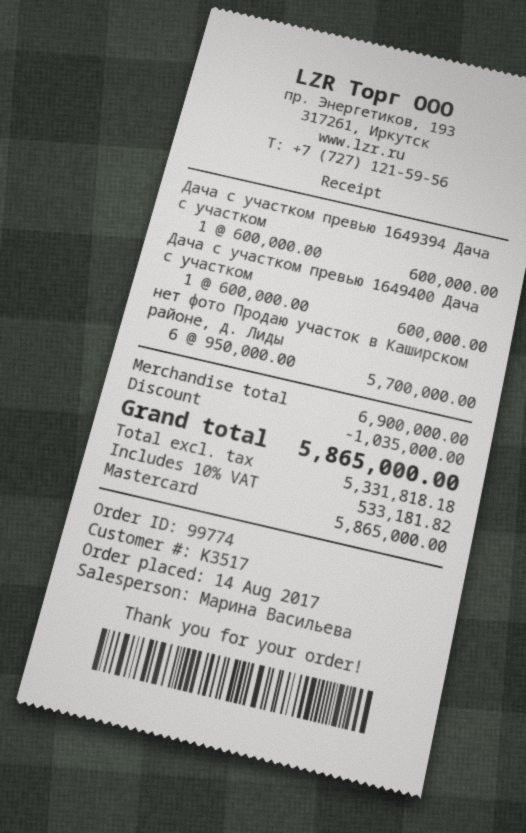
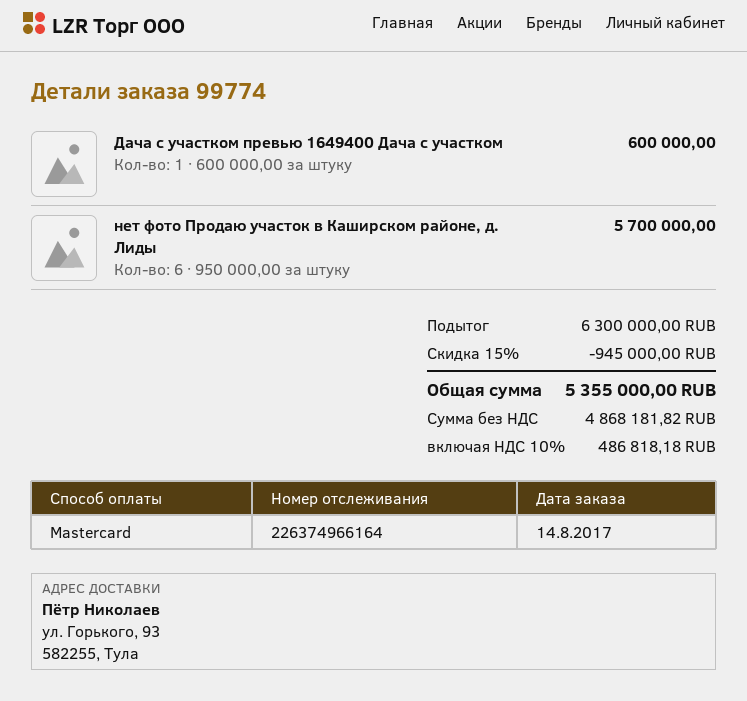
Дача с участком превью 1649394 Дача с участком: 1 x 600000.00 = 600000.00 -> none
subtotal: 6900000.00 -> 6300000.00
discount: 1035000.00 -> 945000.00
net: 5331818.18 -> 4868181.82
tax: 10% = 533181.82 -> 10% = 486818.18
total: 5865000.00 -> 5355000.00

